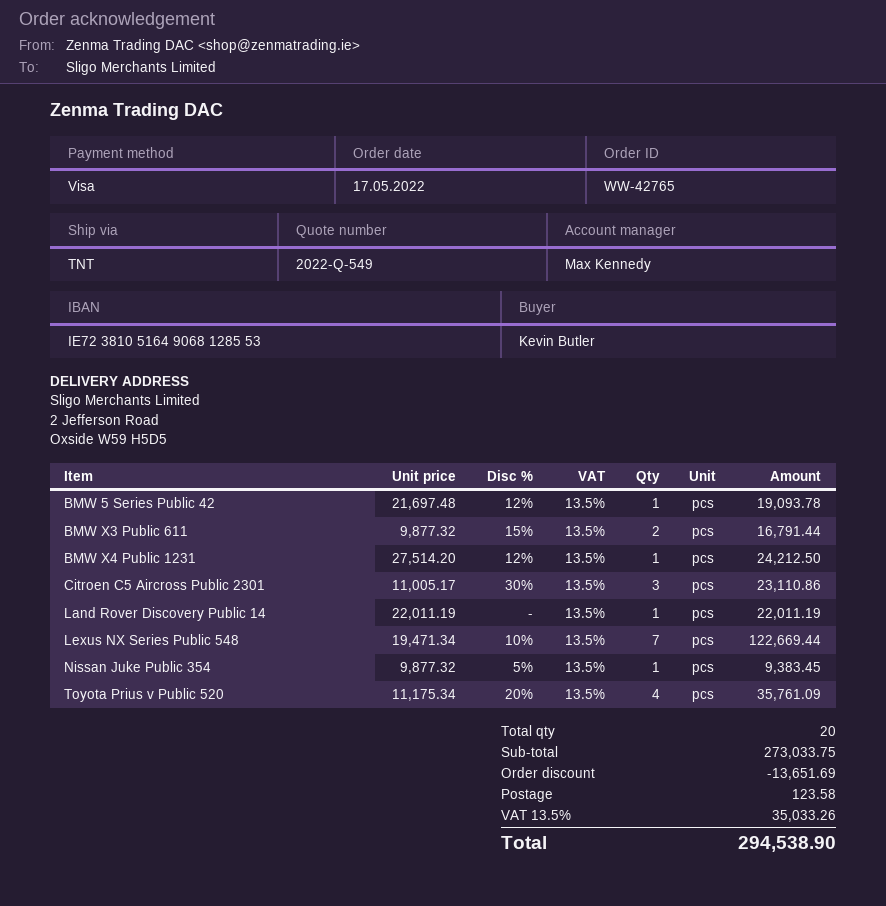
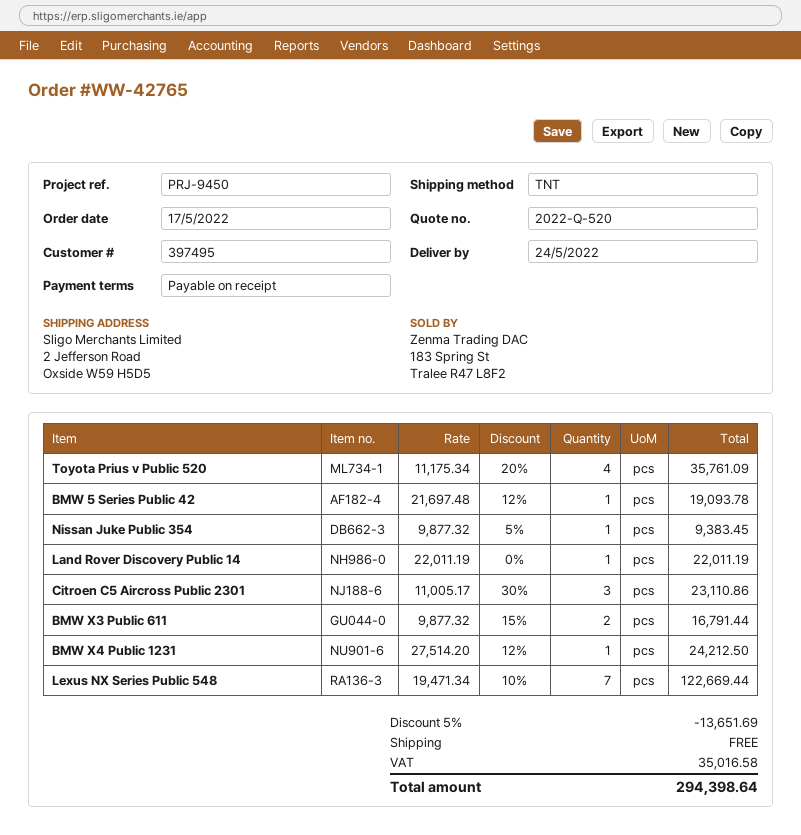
quote number: 2022-Q-549 -> 2022-Q-520
shipping: 123.58 -> 0.00
tax: 35033.26 -> 35016.58
total: 294538.90 -> 294398.64

